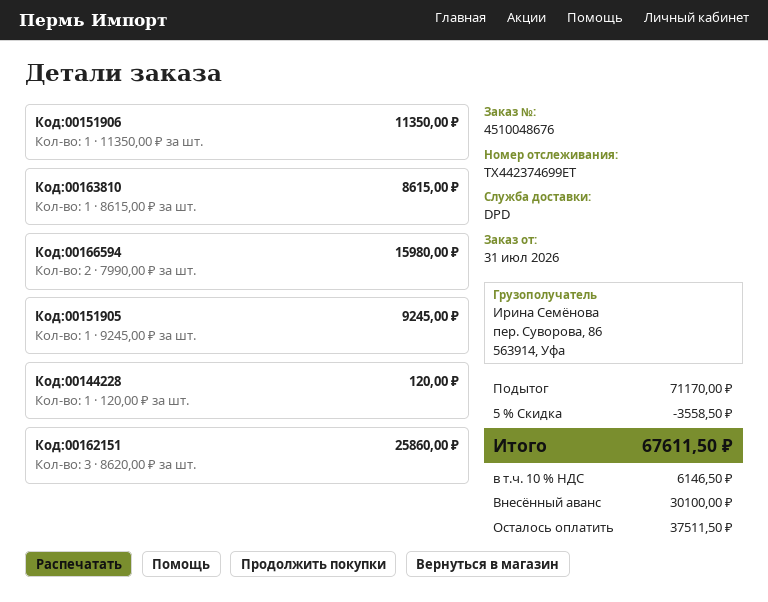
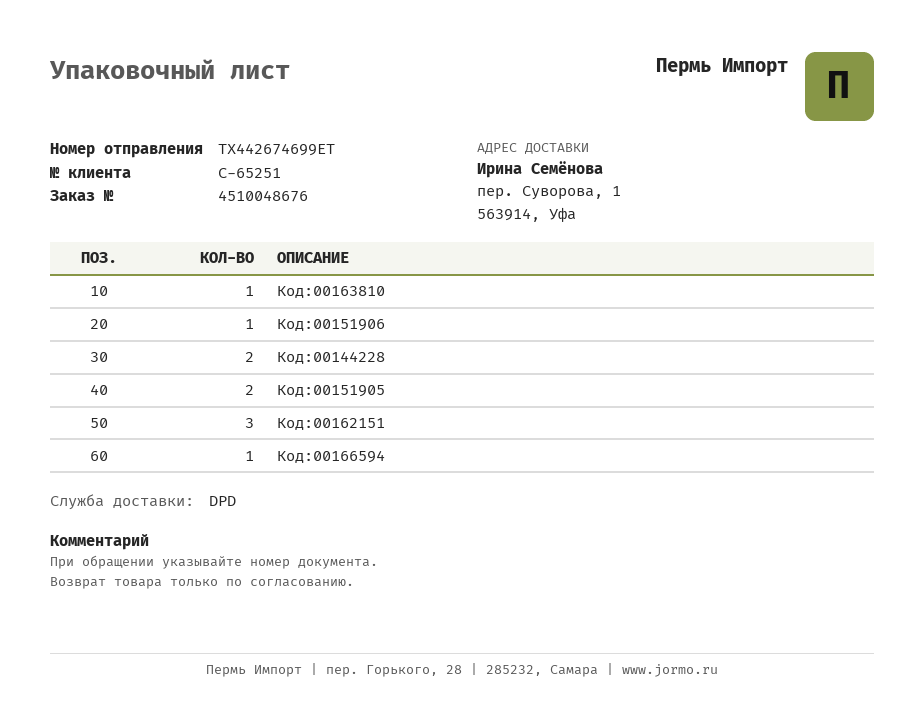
tracking number: TX442374699ET -> TX442674699ET
ship to: пер. Суворова, 86, 563914, Уфа -> пер. Суворова, 1, 563914, Уфа
Код:00166594: 2 -> 1
Код:00151905: 1 -> 2
Код:00144228: 1 -> 2

